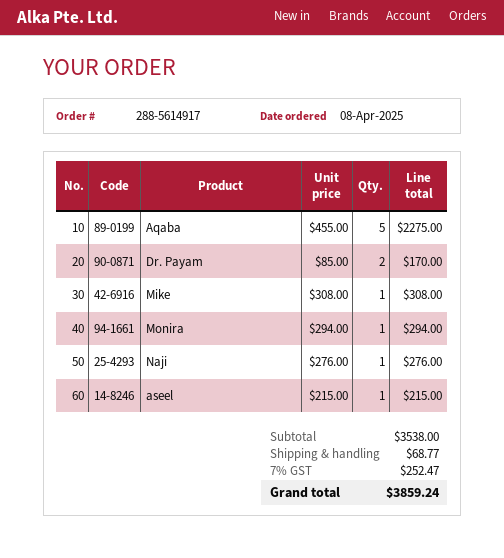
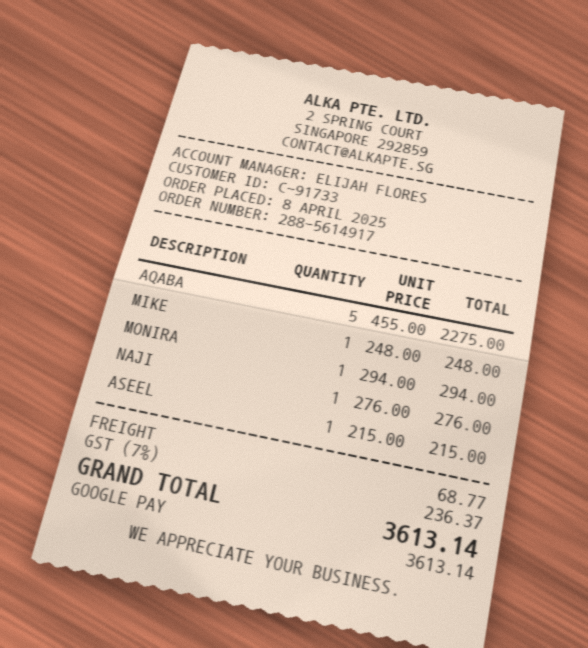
Dr. Payam: 2 x 85.00 = 170.00 -> none
Mike: 1 x 308.00 = 308.00 -> 1 x 248.00 = 248.00
tax: 7% = 252.47 -> 7% = 236.37
total: 3859.24 -> 3613.14

